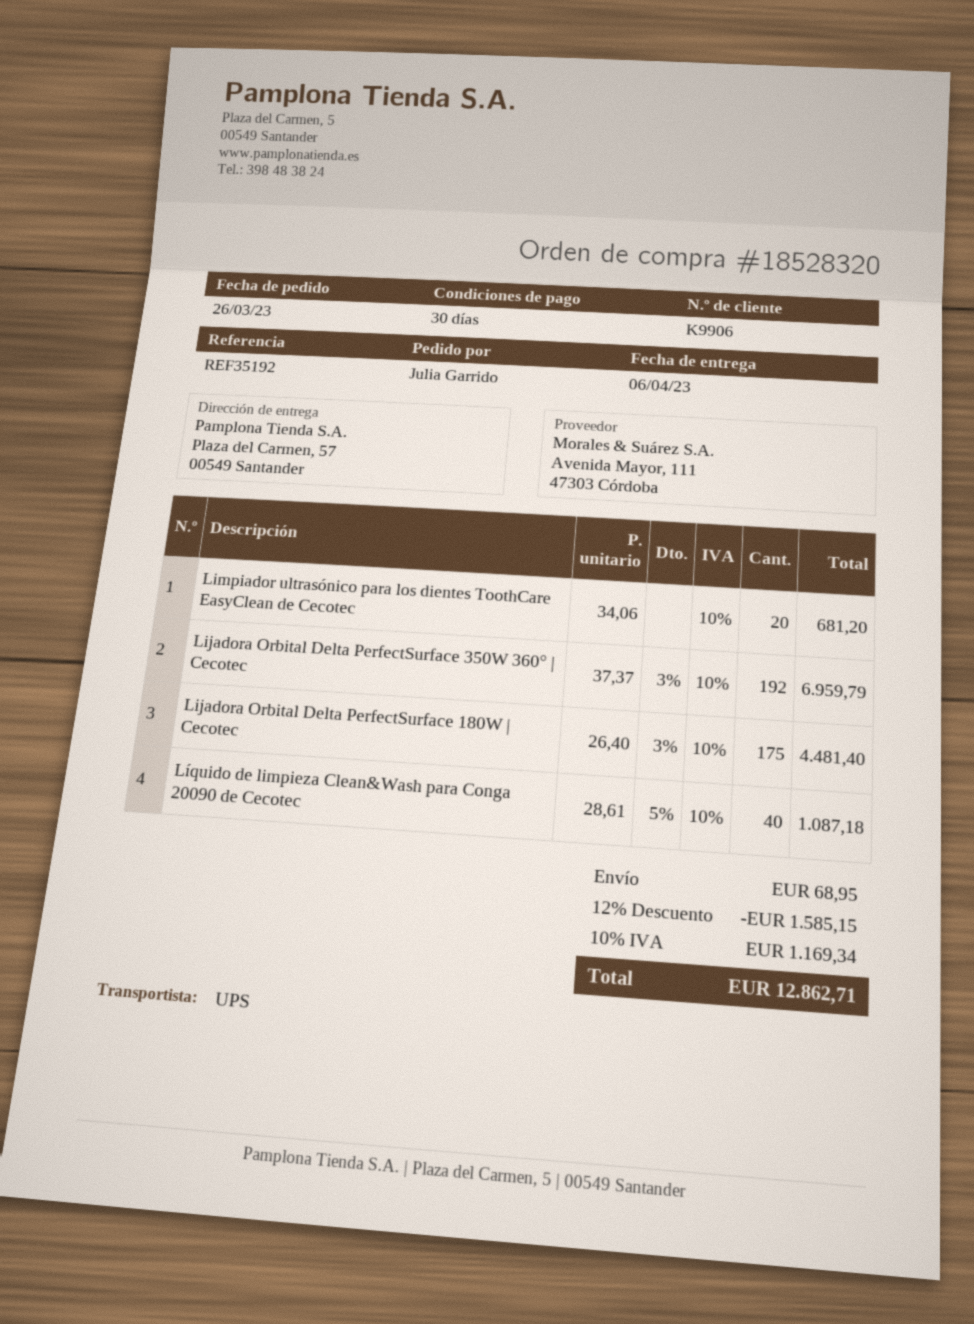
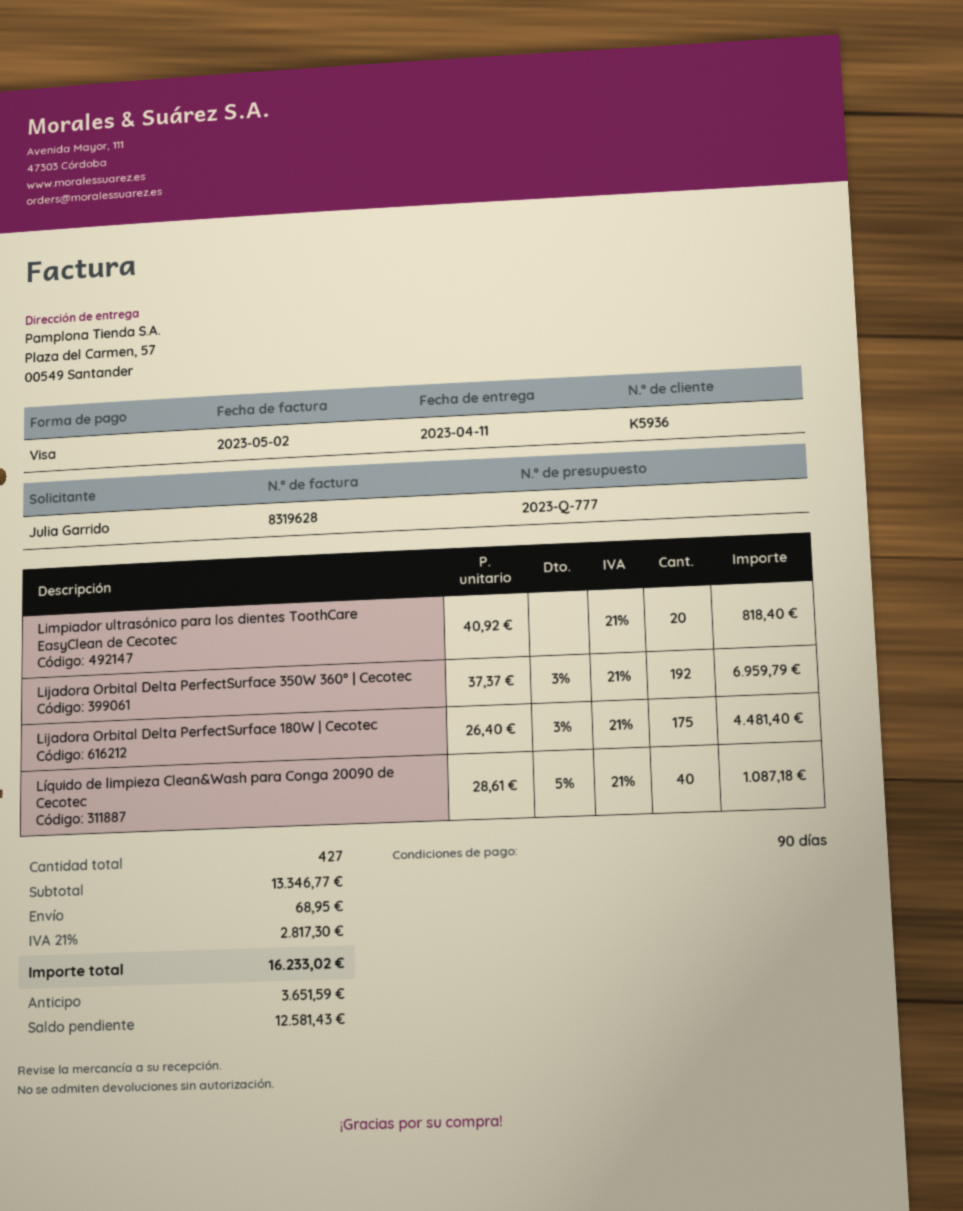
delivery date: 2023-04-06 -> 2023-04-11
payment terms: 30 days -> 90 days
customer number: K9906 -> K5936
Limpiador ultrasónico para los dientes ToothCare EasyClean de Cecotec: 20 x 34.06 = 681.20 -> 20 x 40.92 = 818.40
discount: 12% = 1585.15 -> none
tax: 10% = 1169.34 -> 21% = 2817.30
total: 12862.71 -> 16233.02

